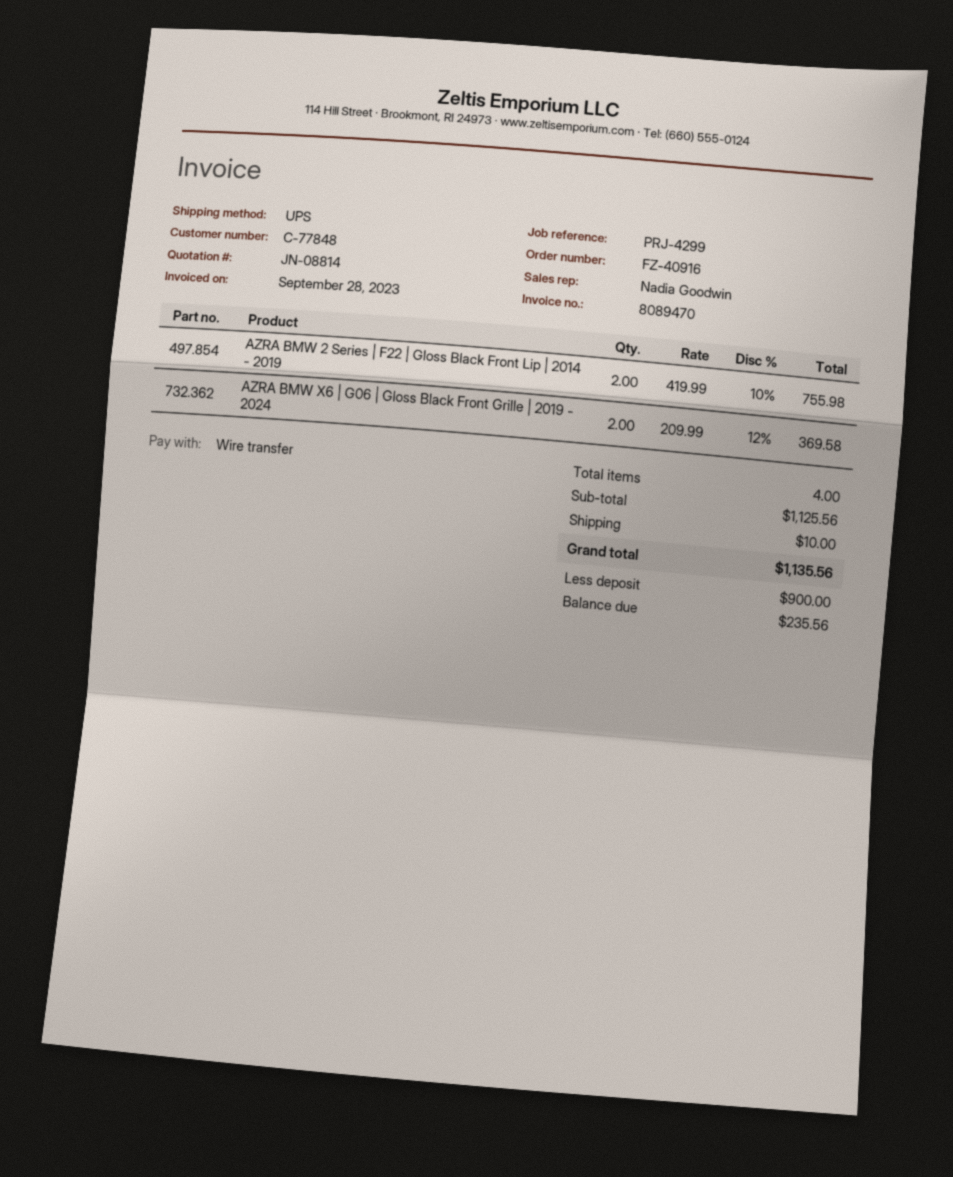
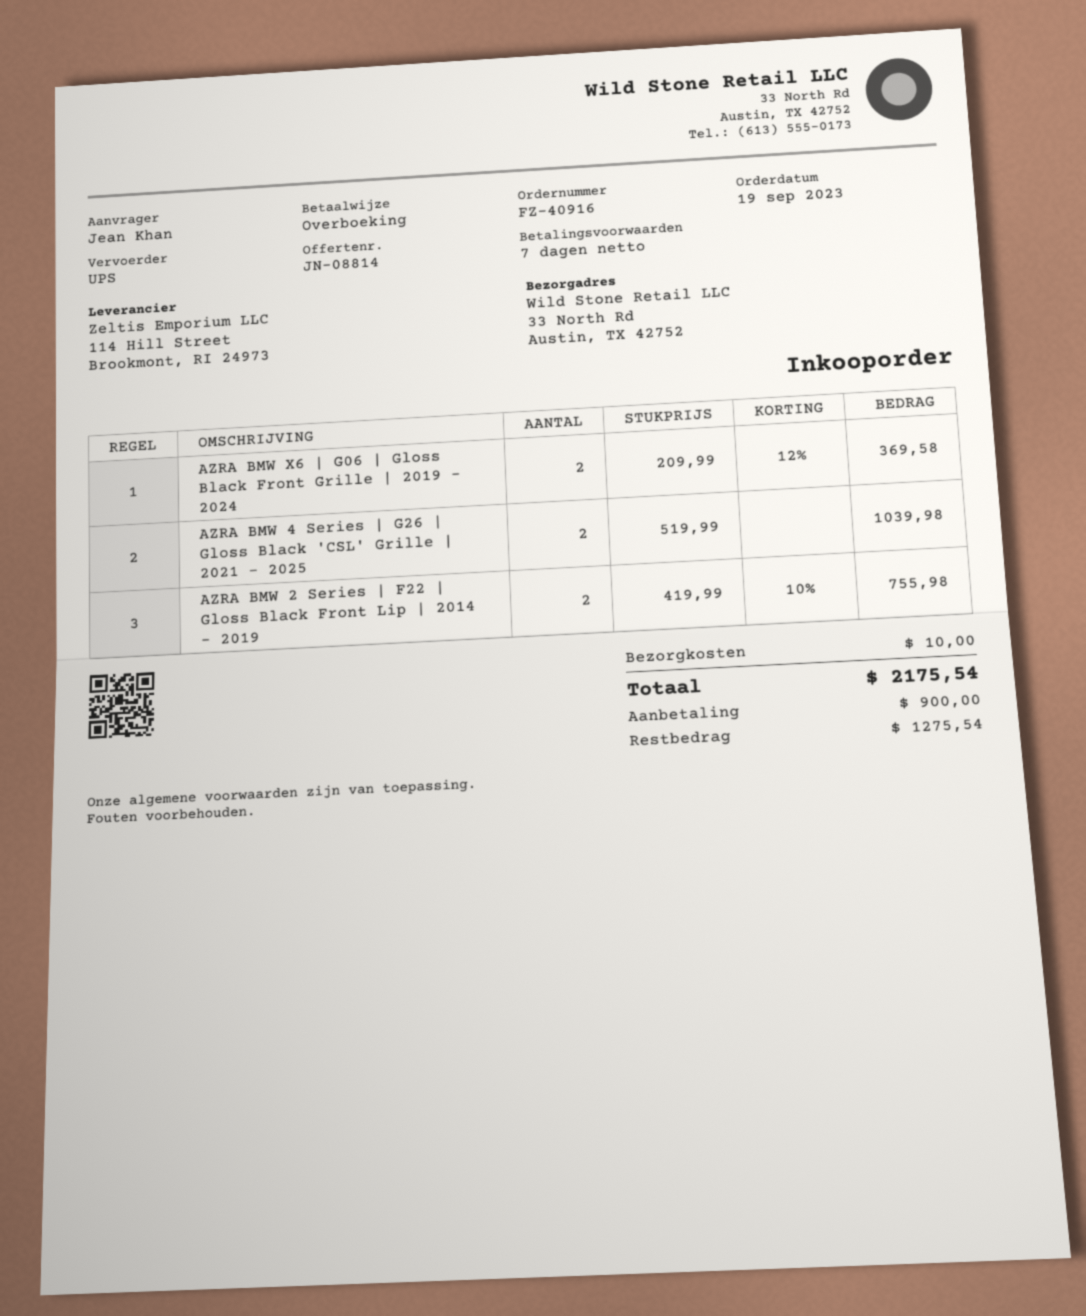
AZRA BMW 4 Series | G26 | Gloss Black 'CSL' Grille | 2021 - 2025: none -> 2 x 519.99 = 1039.98
total: 1135.56 -> 2175.54
balance: 235.56 -> 1275.54

